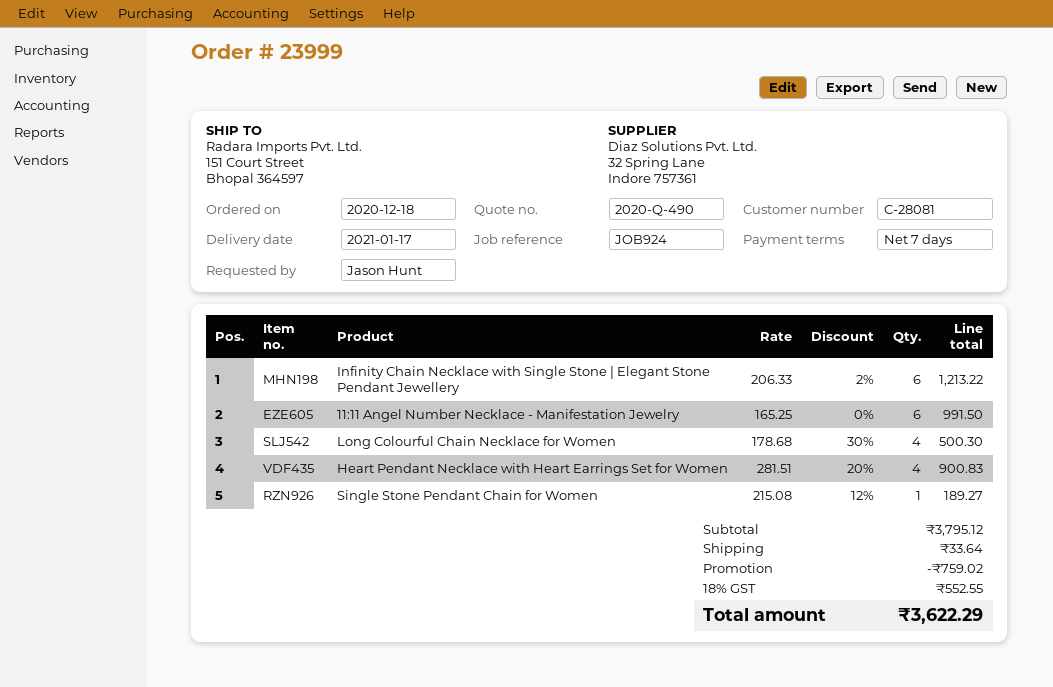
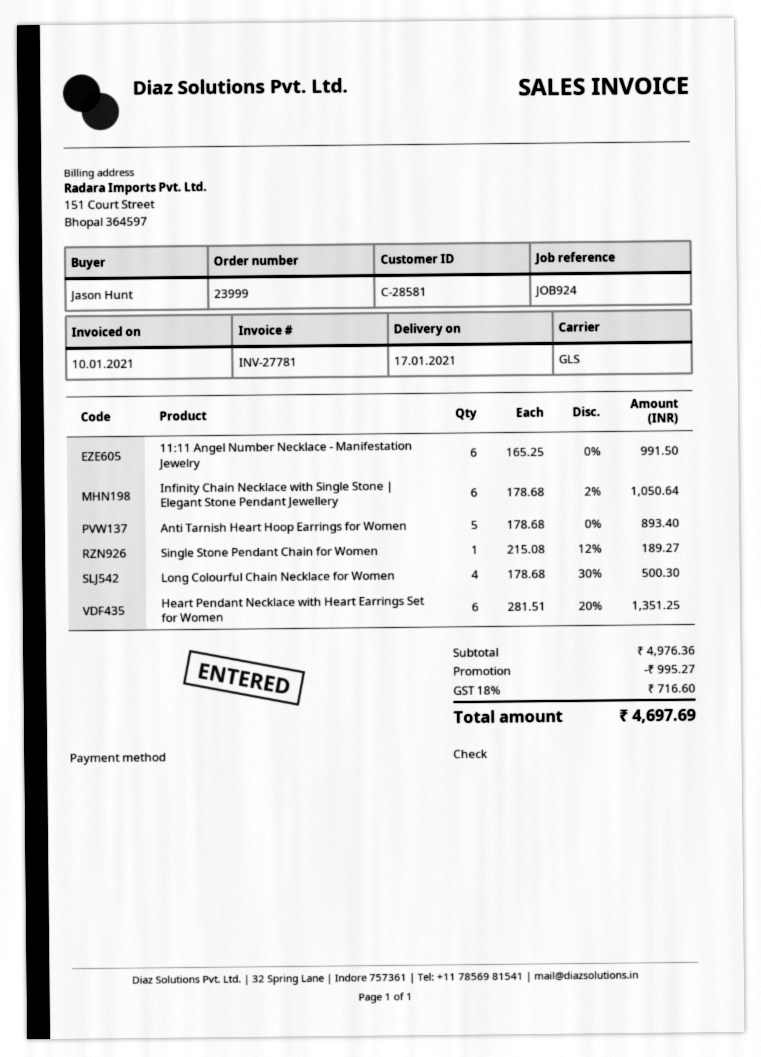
customer number: C-28081 -> C-28581
Infinity Chain Necklace with Single Stone | Elegant Stone Pendant Jewellery: 6 x 206.33 - 2% = 1213.22 -> 6 x 178.68 - 2% = 1050.64
Heart Pendant Necklace with Heart Earrings Set for Women: 4 x 281.51 - 20% = 900.83 -> 6 x 281.51 - 20% = 1351.25
Anti Tarnish Heart Hoop Earrings for Women: none -> 5 x 178.68 = 893.40
subtotal: 3795.12 -> 4976.36
discount: 759.02 -> 995.27
shipping: 33.64 -> none
tax: 18% = 552.55 -> 18% = 716.60
total: 3622.29 -> 4697.69

